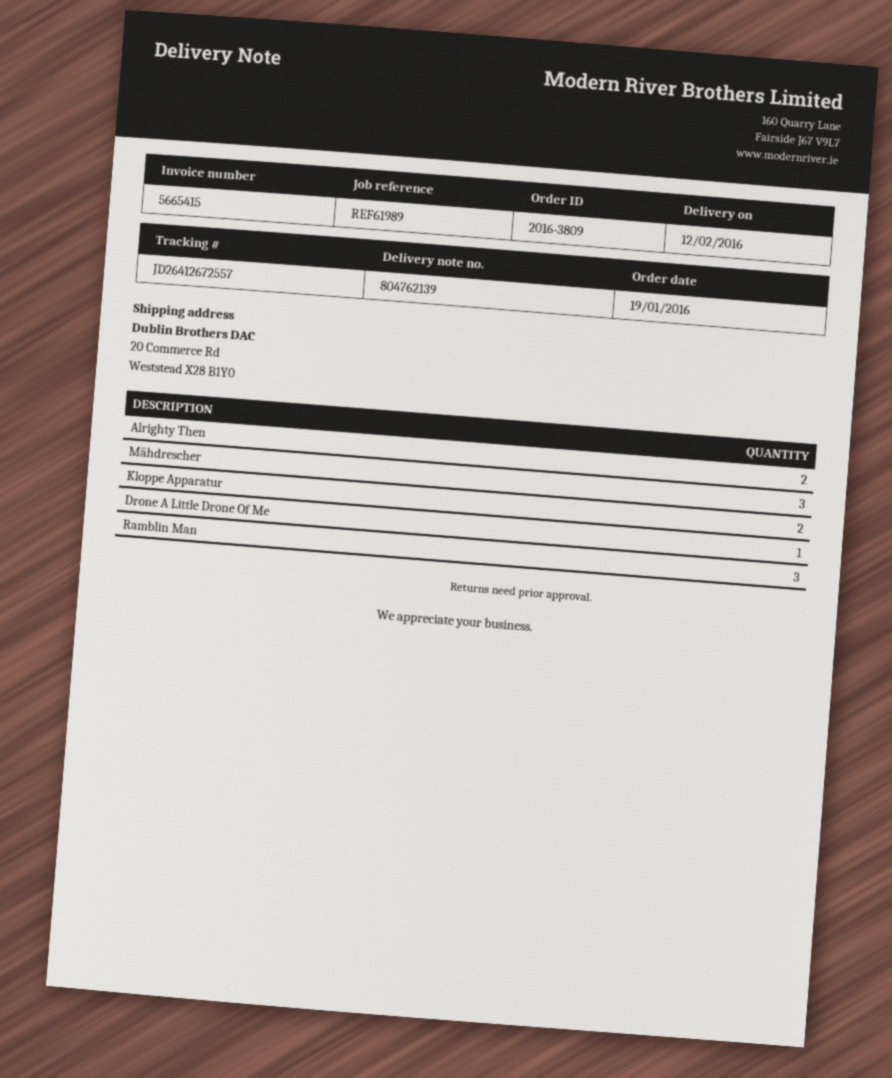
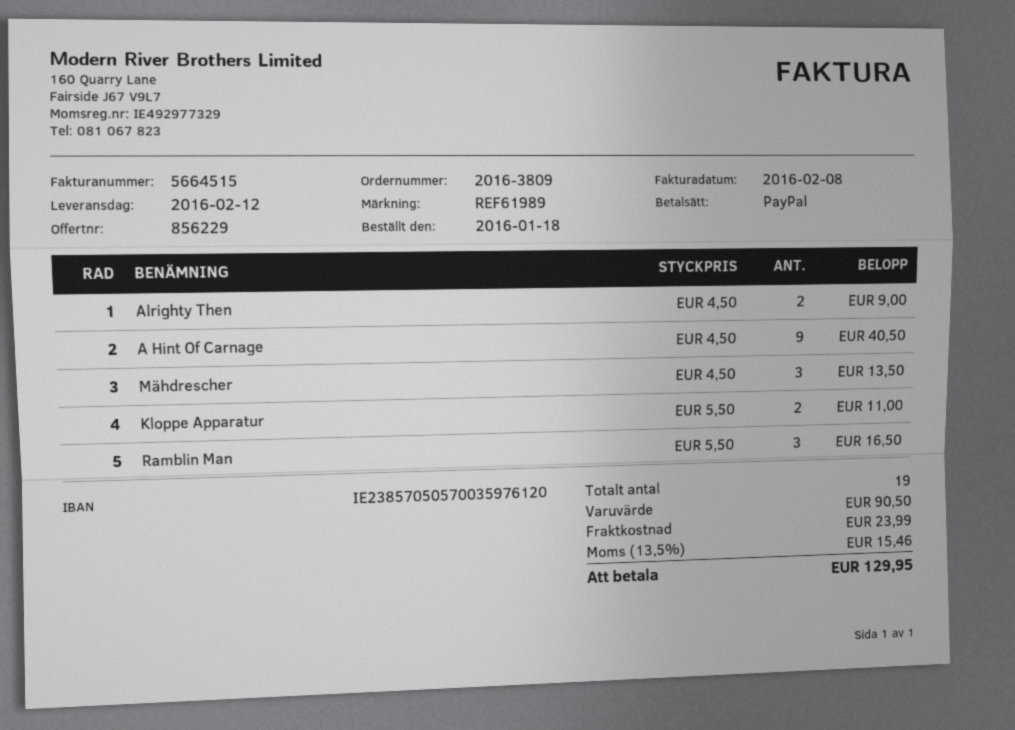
order date: 2016-01-19 -> 2016-01-18
invoice number: 5665415 -> 5664515
Drone A Little Drone Of Me: 1 -> none
A Hint Of Carnage: none -> 9

